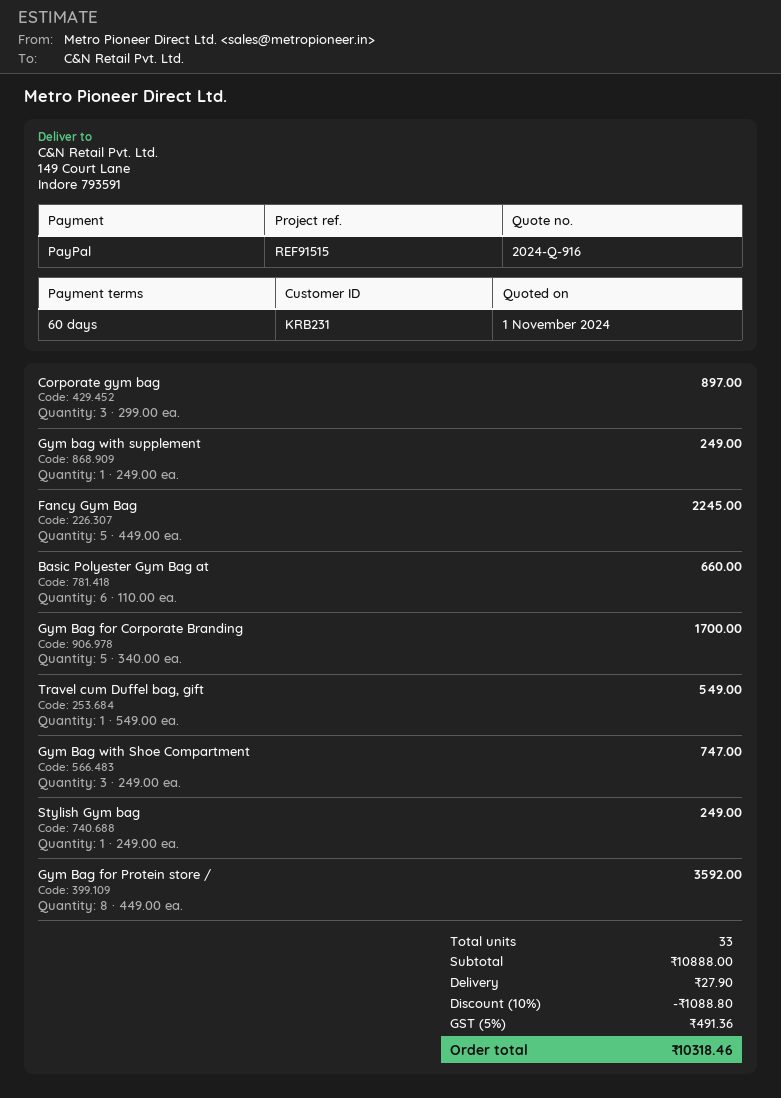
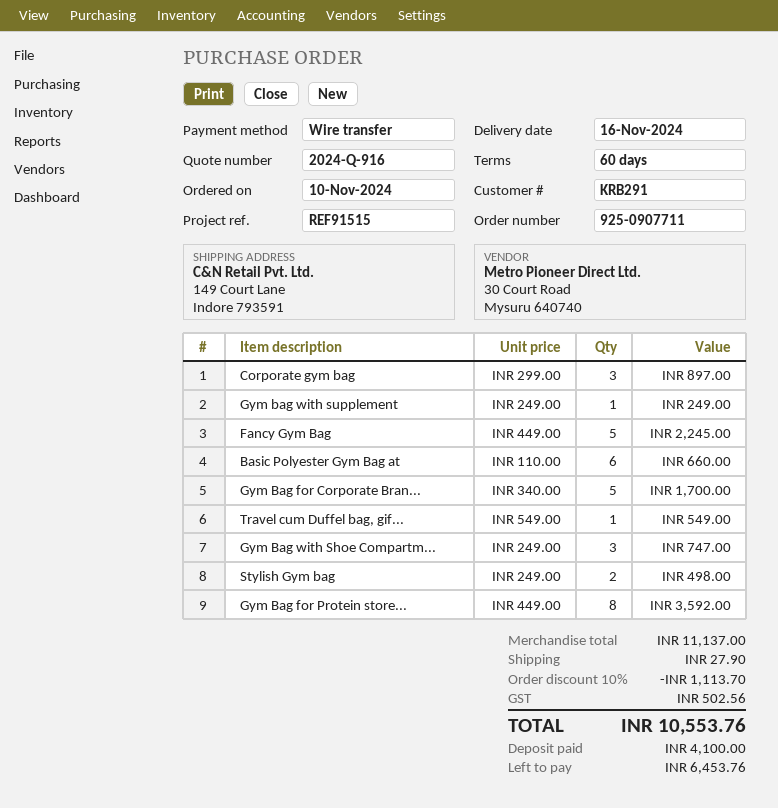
customer number: KRB231 -> KRB291
payment method: PayPal -> bank transfer
Stylish Gym bag: 1 x 249.00 = 249.00 -> 2 x 249.00 = 498.00
subtotal: 10888.00 -> 11137.00
discount: 10% = 1088.80 -> 10% = 1113.70
tax: 491.36 -> 502.56
total: 10318.46 -> 10553.76

